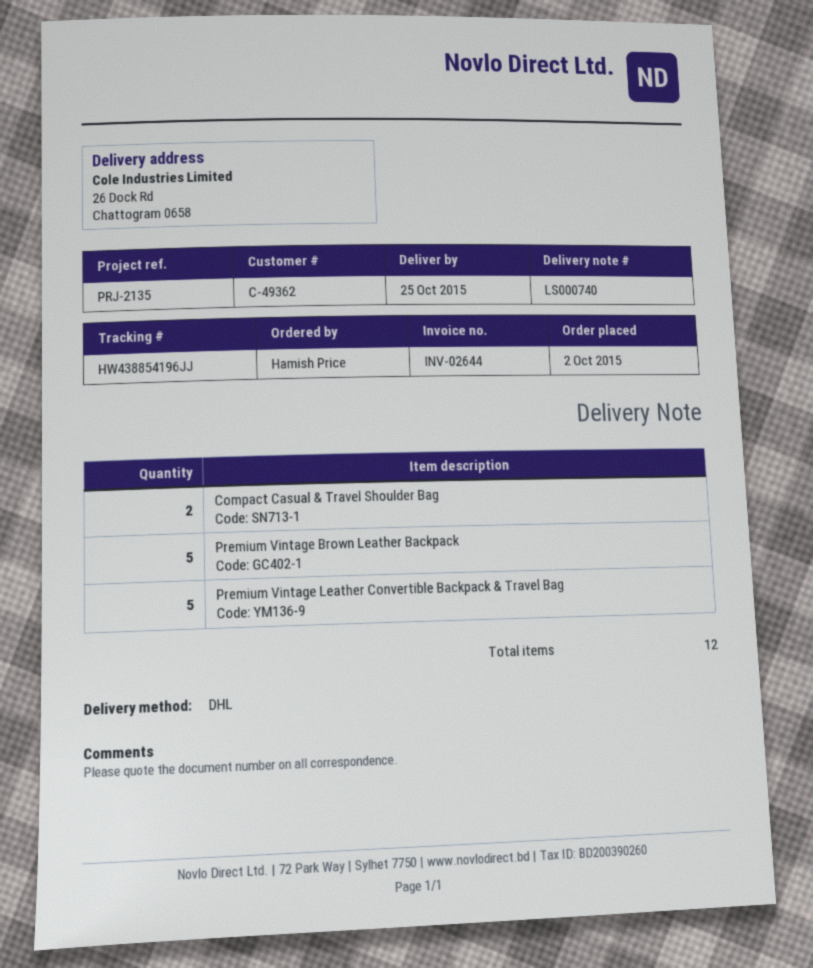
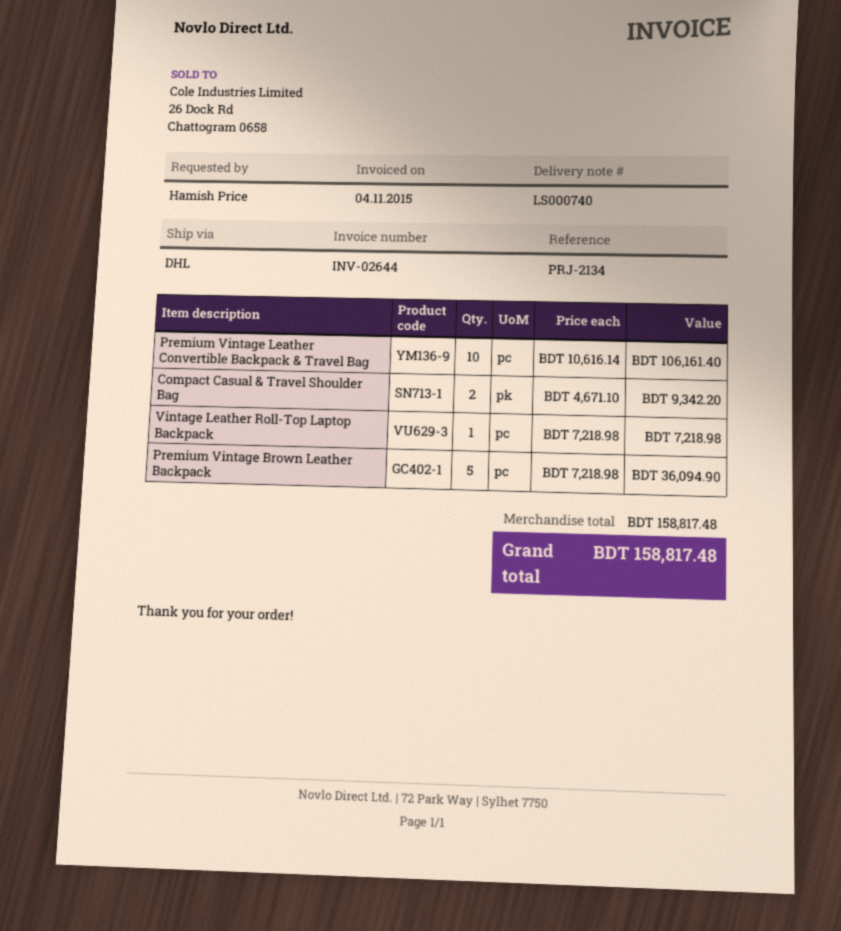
reference: PRJ-2135 -> PRJ-2134
Premium Vintage Leather Convertible Backpack & Travel Bag: 5 -> 10
Vintage Leather Roll-Top Laptop Backpack: none -> 1

